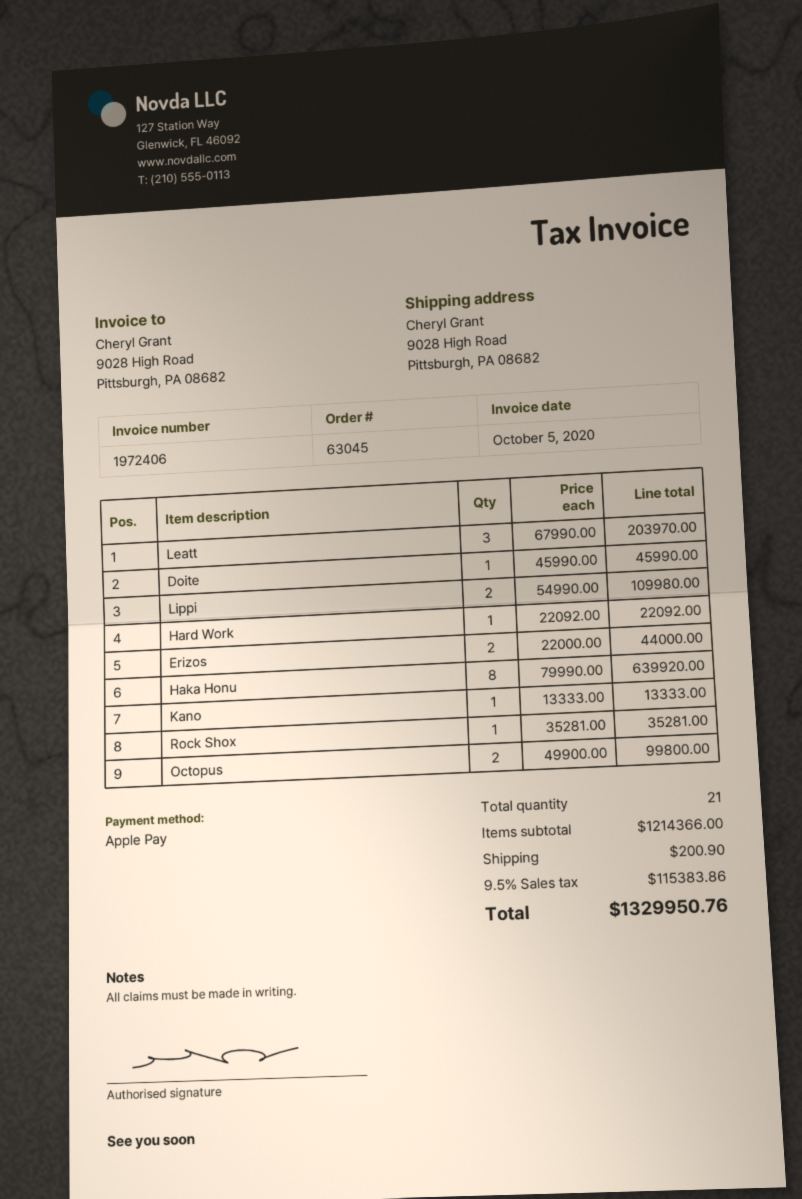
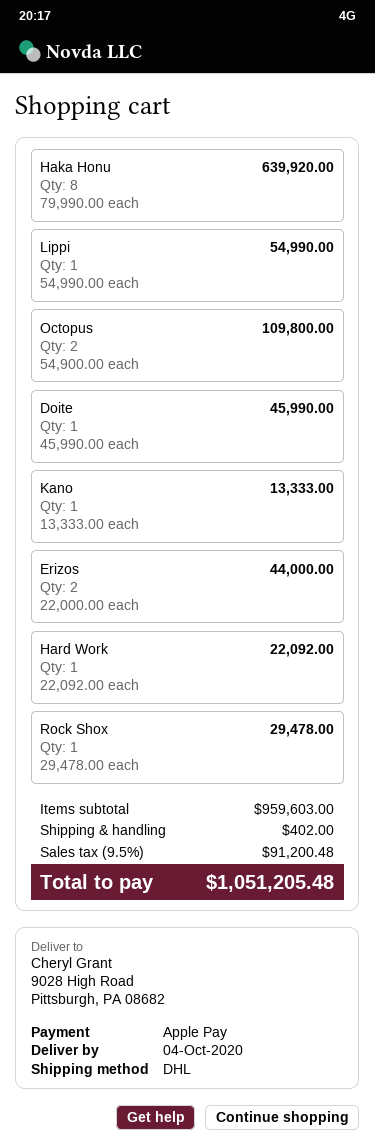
Leatt: 3 x 67990.00 = 203970.00 -> none
Lippi: 2 x 54990.00 = 109980.00 -> 1 x 54990.00 = 54990.00
Rock Shox: 1 x 35281.00 = 35281.00 -> 1 x 29478.00 = 29478.00
Octopus: 2 x 49900.00 = 99800.00 -> 2 x 54900.00 = 109800.00
subtotal: 1214366.00 -> 959603.00
shipping: 200.90 -> 402.00
tax: 9.5% = 115383.86 -> 9.5% = 91200.48
total: 1329950.76 -> 1051205.48

